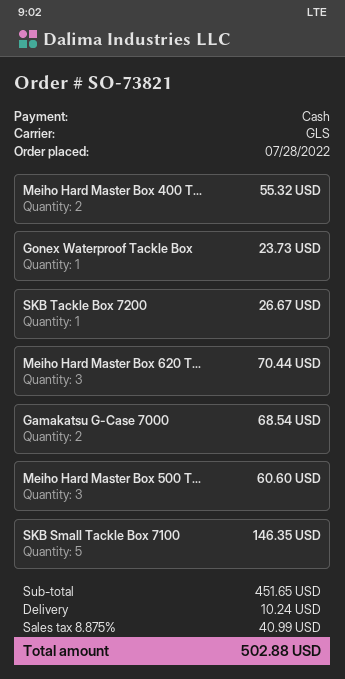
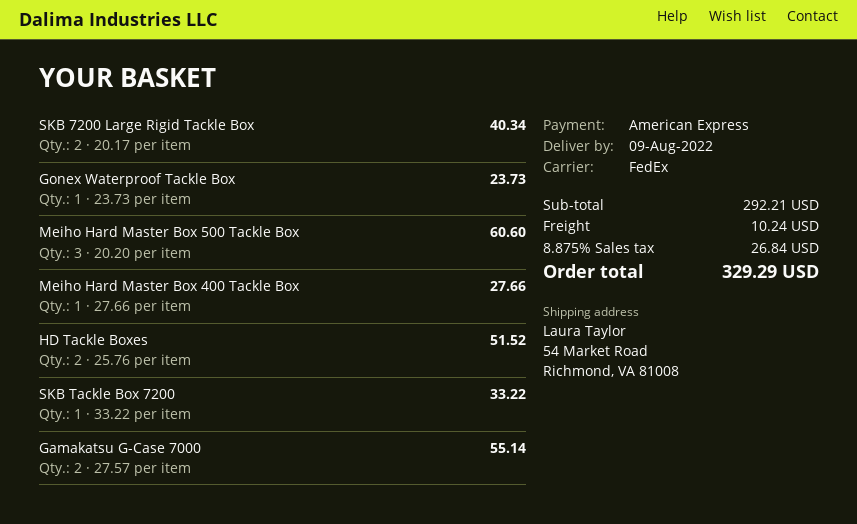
payment method: cash -> American Express
shipping method: GLS -> FedEx
Meiho Hard Master Box 400 T...: 2 for 55.32 -> 1 for 27.66
SKB Tackle Box 7200: 1 for 26.67 -> 1 for 33.22
Meiho Hard Master Box 620 T...: 3 for 70.44 -> none
Gamakatsu G-Case 7000: 2 for 68.54 -> 2 for 55.14
SKB Small Tackle Box 7100: 5 for 146.35 -> none
SKB 7200 Large Rigid Tackle Box: none -> 2 for 40.34
HD Tackle Boxes: none -> 2 for 51.52
subtotal: 451.65 -> 292.21
tax: 8.875% = 40.99 -> 8.875% = 26.84
total: 502.88 -> 329.29

